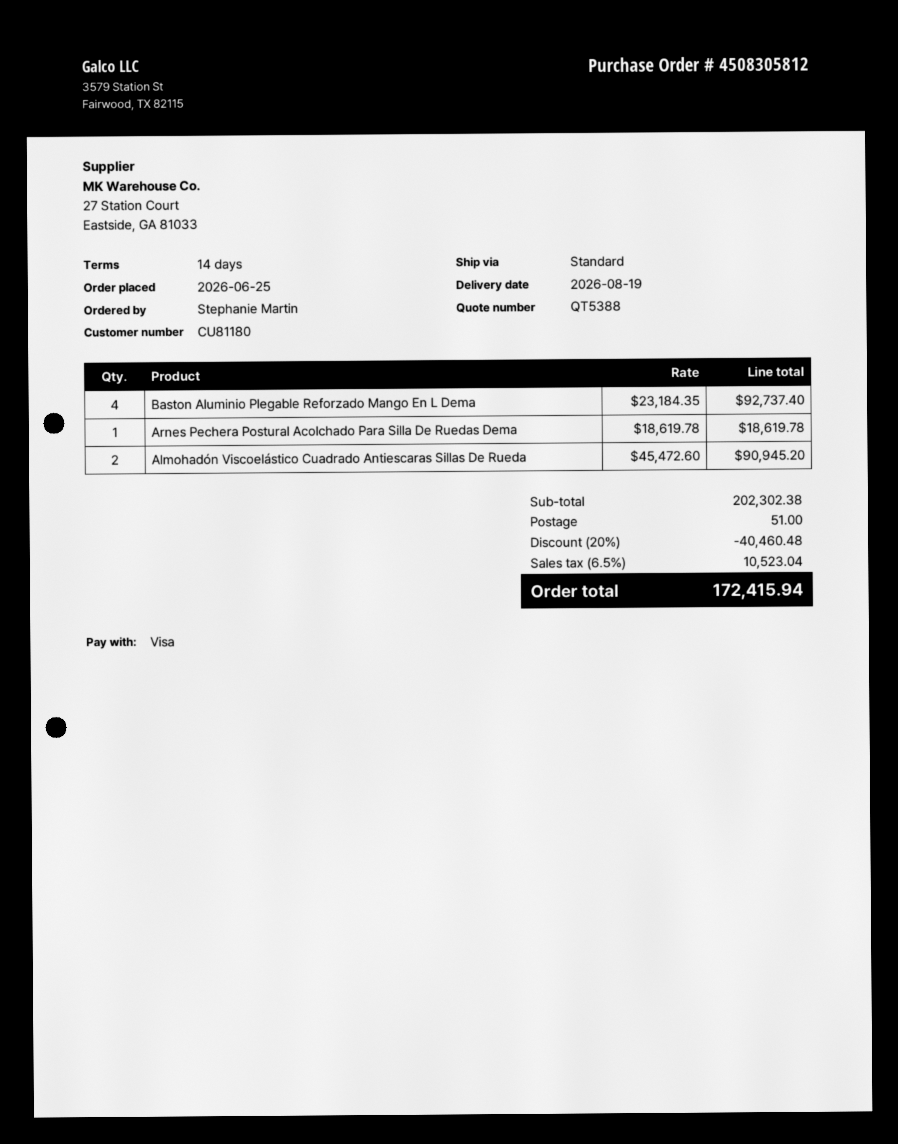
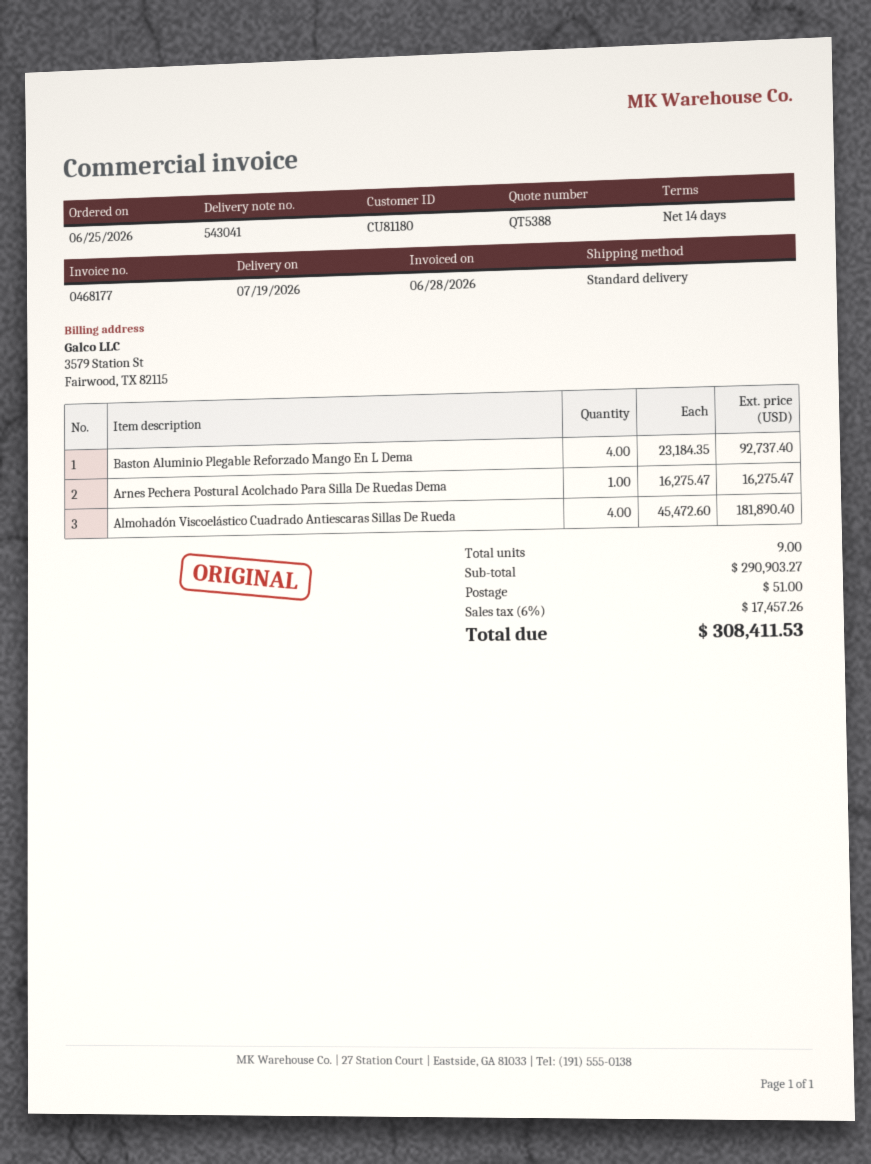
delivery date: 2026-08-19 -> 2026-07-19
Arnes Pechera Postural Acolchado Para Silla De Ruedas Dema: 1 x 18619.78 = 18619.78 -> 1 x 16275.47 = 16275.47
Almohadón Viscoelástico Cuadrado Antiescaras Sillas De Rueda: 2 x 45472.60 = 90945.20 -> 4 x 45472.60 = 181890.40
subtotal: 202302.38 -> 290903.27
discount: 20% = 40460.48 -> none
tax: 6.5% = 10523.04 -> 6% = 17457.26
total: 172415.94 -> 308411.53

